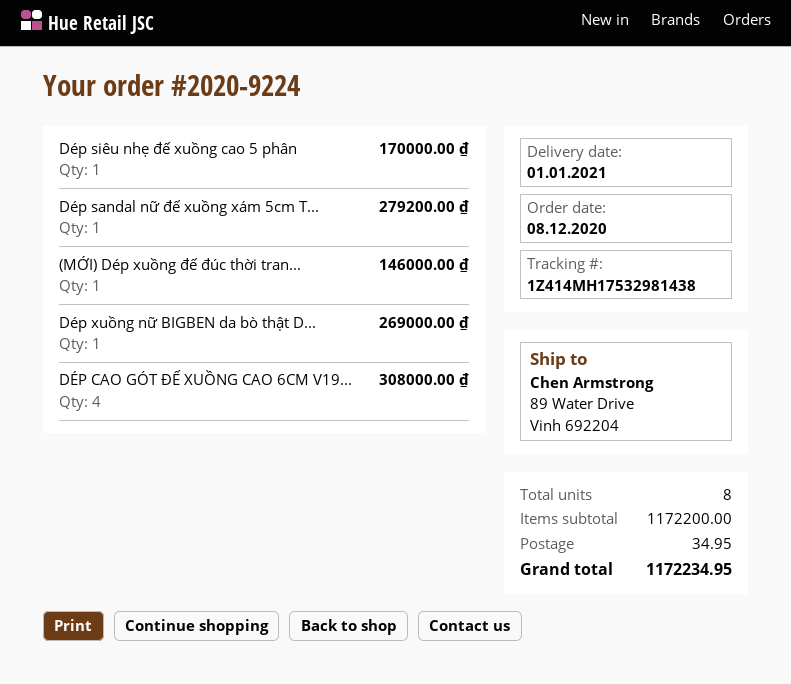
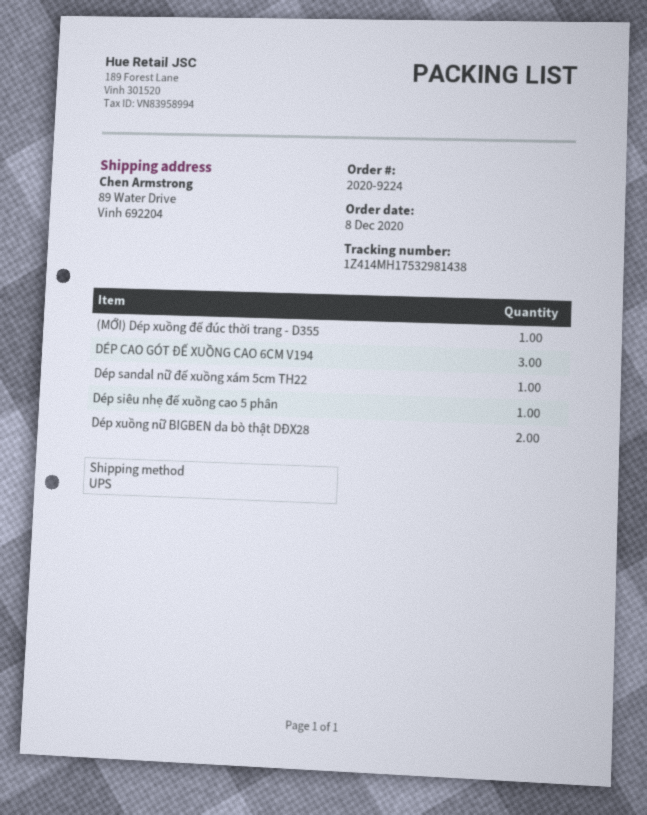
Dép xuồng nữ BIGBEN da bò thật D...: 1 -> 2
DÉP CAO GÓT ĐẾ XUỒNG CAO 6CM V19...: 4 -> 3

